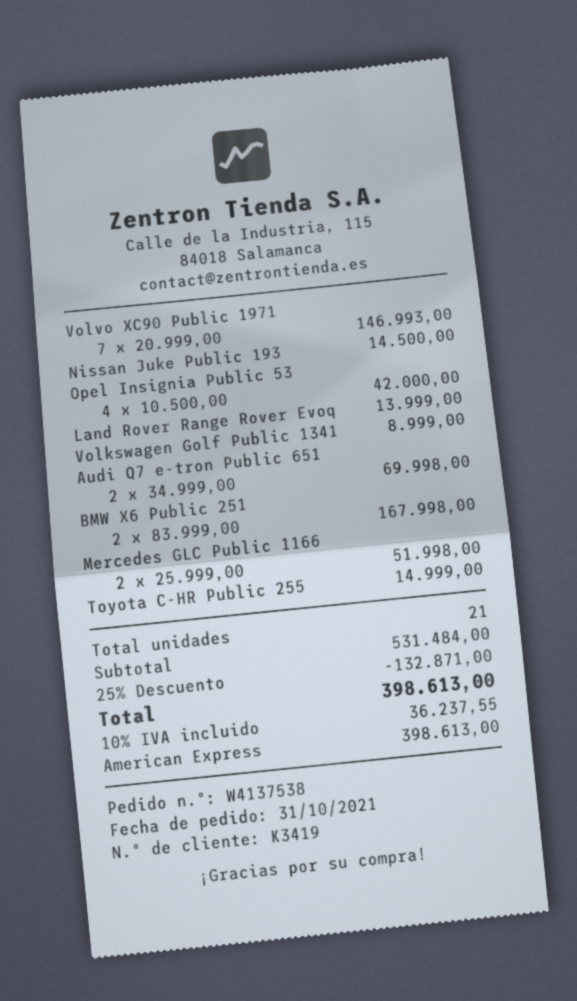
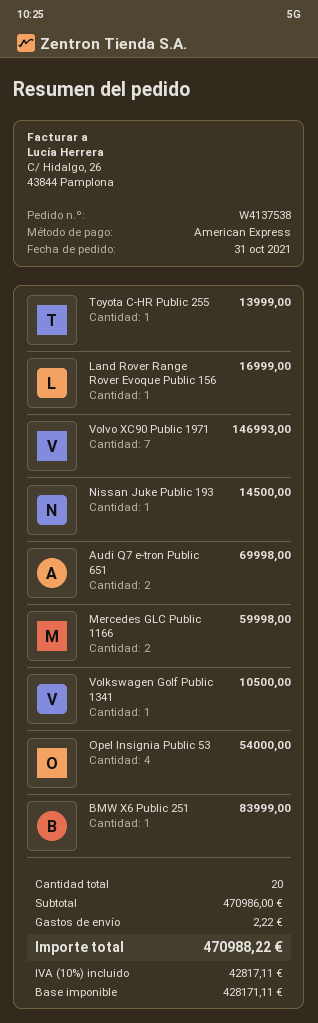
Opel Insignia Public 53: 4 for 42000.00 -> 4 for 54000.00
Land Rover Range Rover Evoq: 1 for 13999.00 -> 1 for 16999.00
Volkswagen Golf Public 1341: 1 for 8999.00 -> 1 for 10500.00
BMW X6 Public 251: 2 for 167998.00 -> 1 for 83999.00
Mercedes GLC Public 1166: 2 for 51998.00 -> 2 for 59998.00
Toyota C-HR Public 255: 1 for 14999.00 -> 1 for 13999.00
total quantity: 21 -> 20
subtotal: 531484.00 -> 470986.00
discount: 25% = 132871.00 -> none
shipping: none -> 2.22
tax: 10% = 36237.55 -> 10% = 42817.11
total: 398613.00 -> 470988.22

